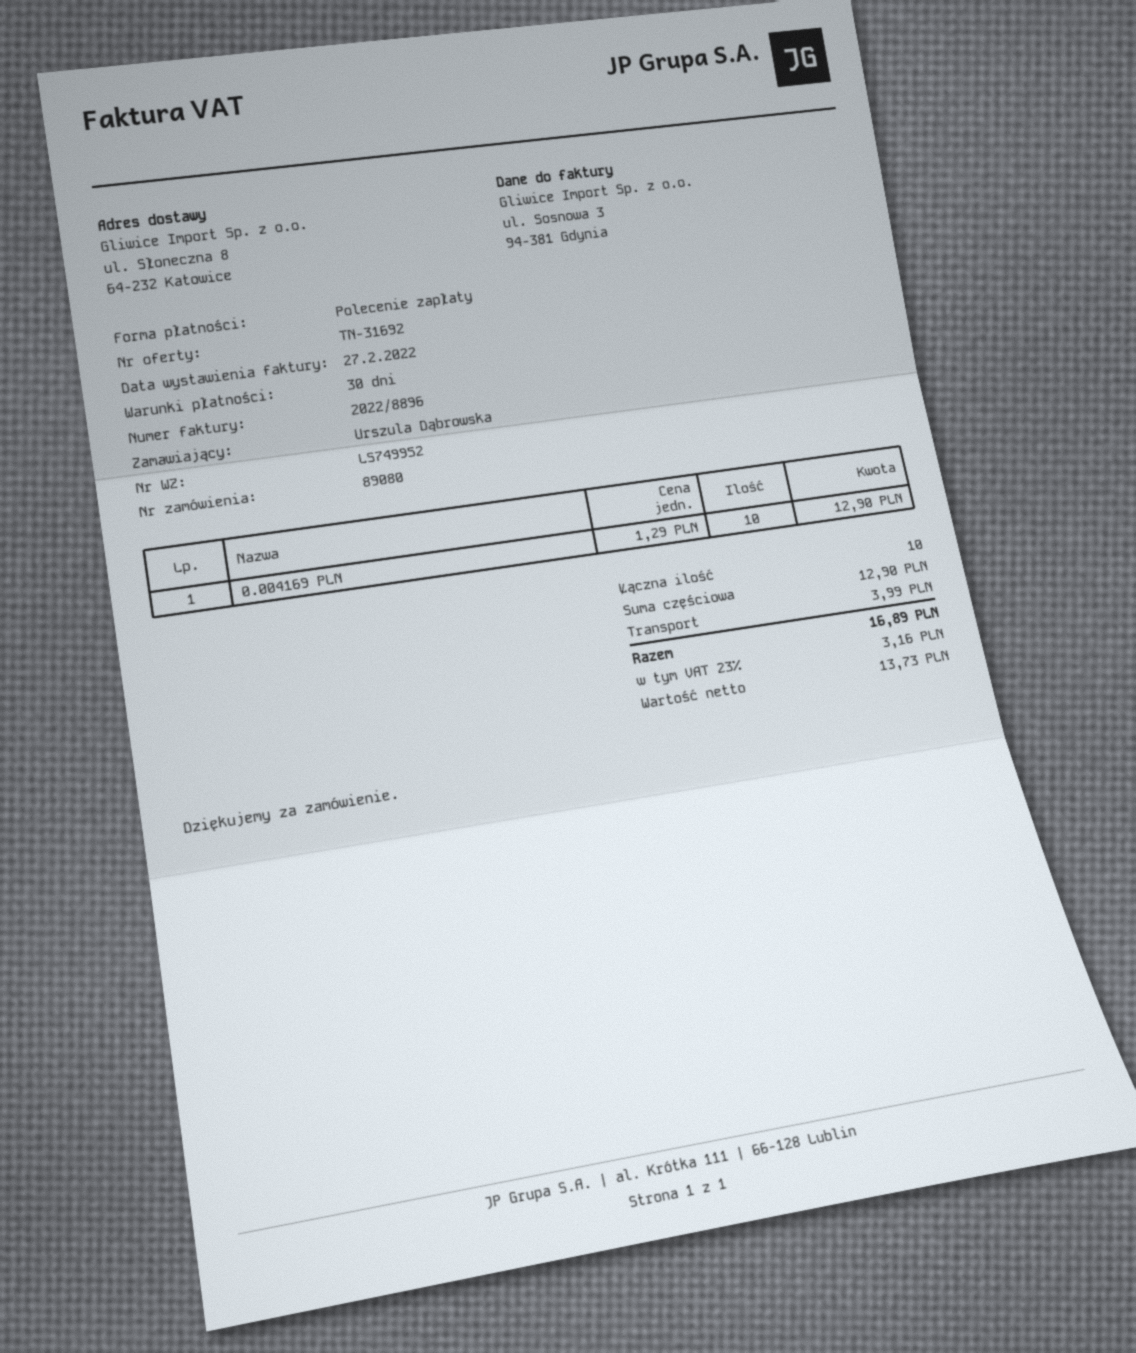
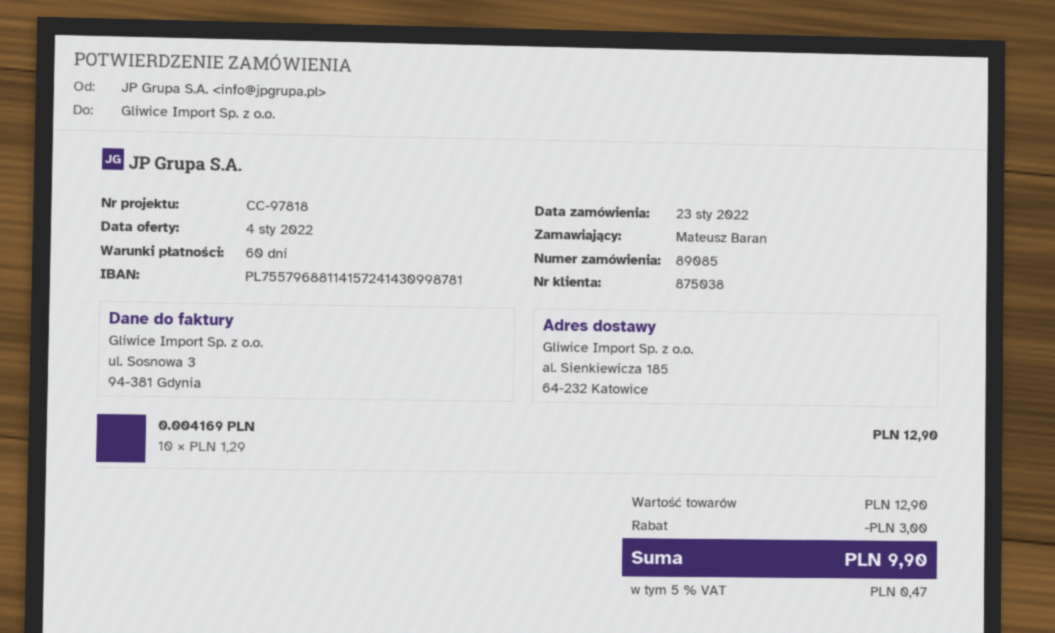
order number: 89080 -> 89085
payment terms: 30 days -> 60 days
ordered by: Urszula Dąbrowska -> Mateusz Baran
ship to: ul. Słoneczna 8, 64-232 Katowice -> al. Sienkiewicza 185, 64-232 Katowice
discount: none -> 3.00
shipping: 3.99 -> none
tax: 23% = 3.16 -> 5% = 0.47
total: 16.89 -> 9.90

